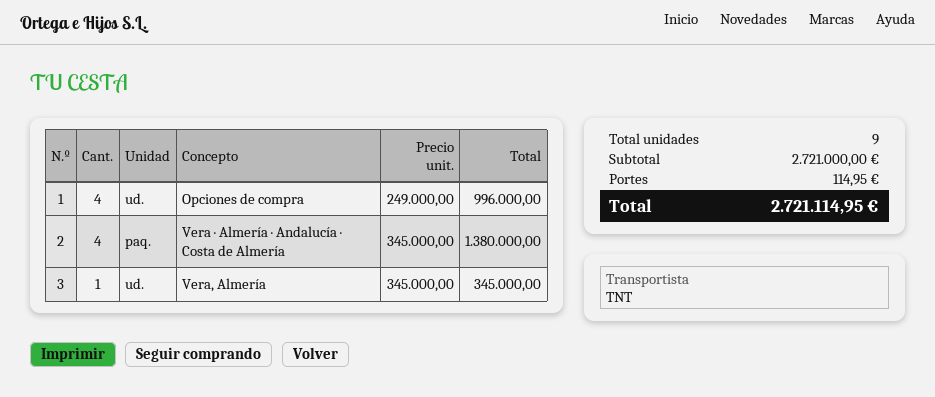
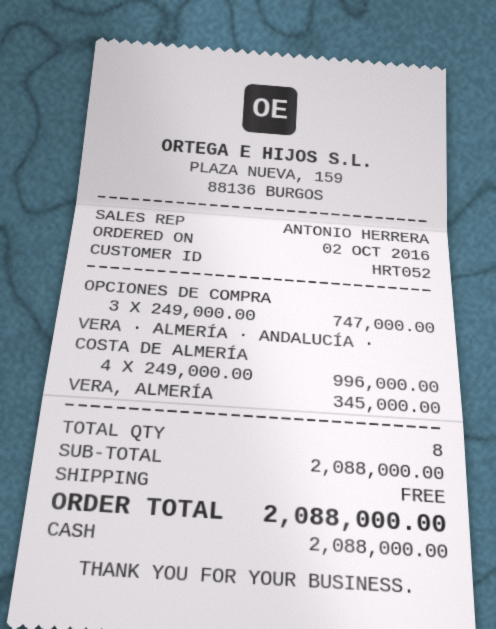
Opciones de compra: 4 x 249000.00 = 996000.00 -> 3 x 249000.00 = 747000.00
Vera · Almería · Andalucía · Costa de Almería: 4 x 345000.00 = 1380000.00 -> 4 x 249000.00 = 996000.00
total quantity: 9 -> 8
subtotal: 2721000.00 -> 2088000.00
shipping: 114.95 -> 0.00
total: 2721114.95 -> 2088000.00

